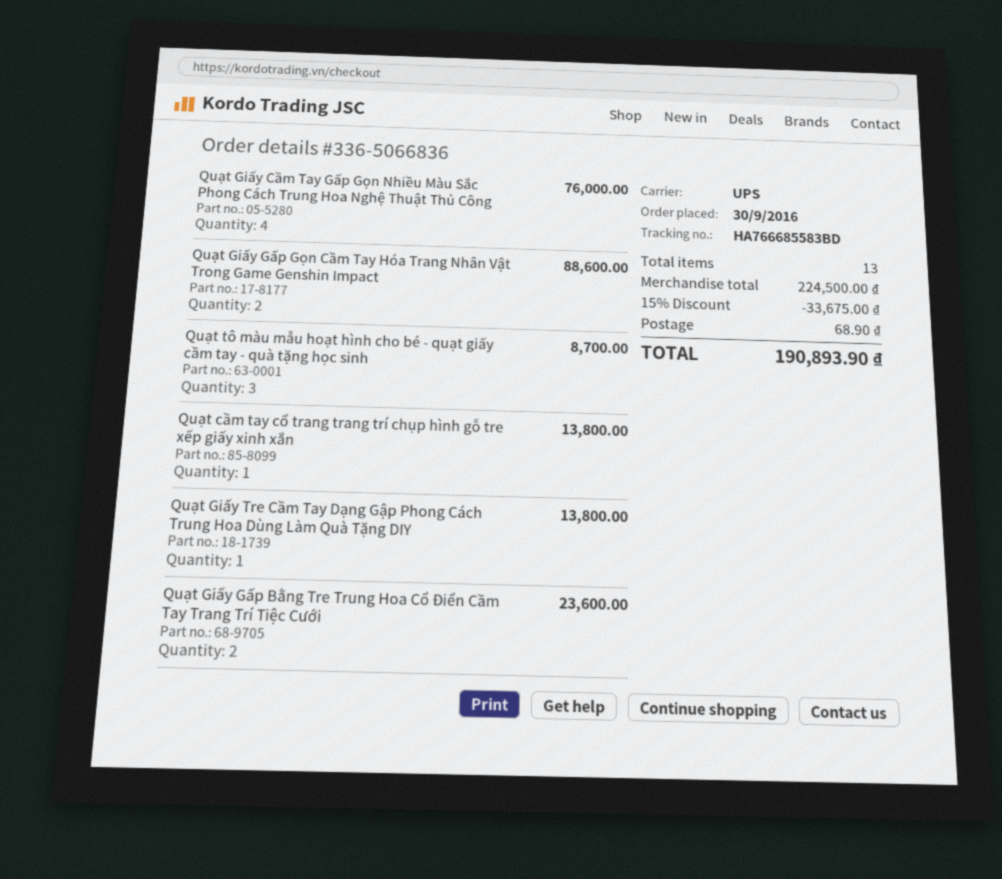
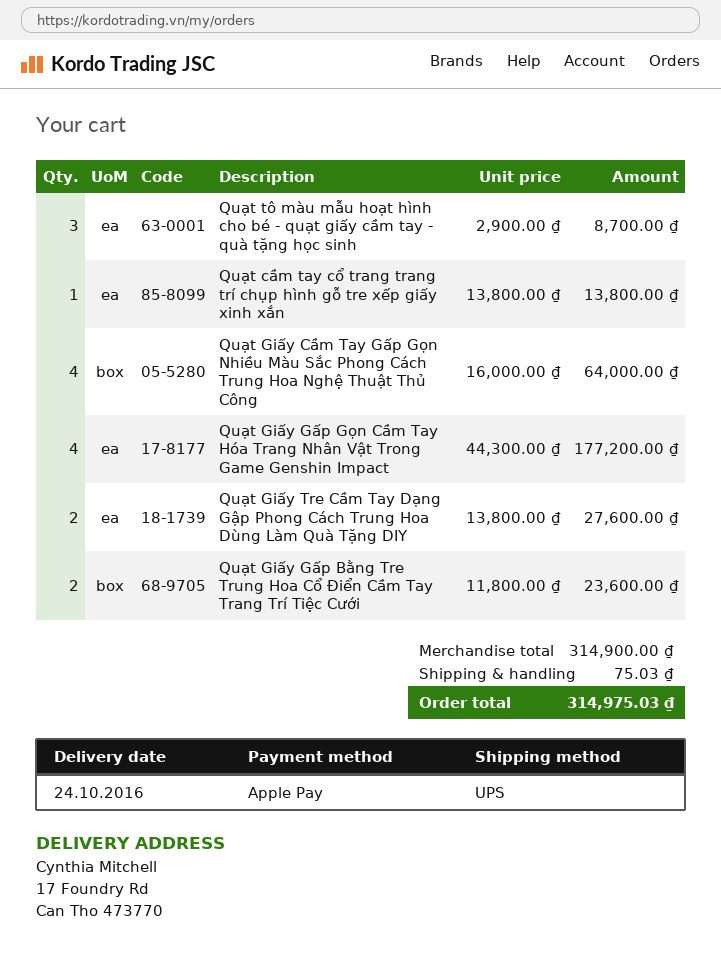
Quạt Giấy Cầm Tay Gấp Gọn Nhiều Màu Sắc Phong Cách Trung Hoa Nghệ Thuật Thủ Công: 4 for 76000.00 -> 4 for 64000.00
Quạt Giấy Gấp Gọn Cầm Tay Hóa Trang Nhân Vật Trong Game Genshin Impact: 2 for 88600.00 -> 4 for 177200.00
Quạt Giấy Tre Cầm Tay Dạng Gập Phong Cách Trung Hoa Dùng Làm Quà Tặng DIY: 1 for 13800.00 -> 2 for 27600.00
subtotal: 224500.00 -> 314900.00
discount: 15% = 33675.00 -> none
shipping: 68.90 -> 75.03
total: 190893.90 -> 314975.03

